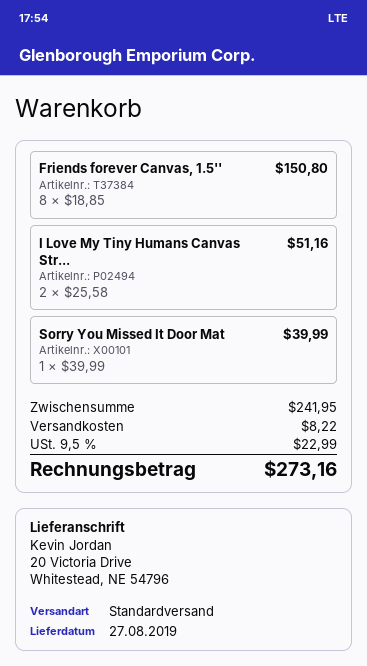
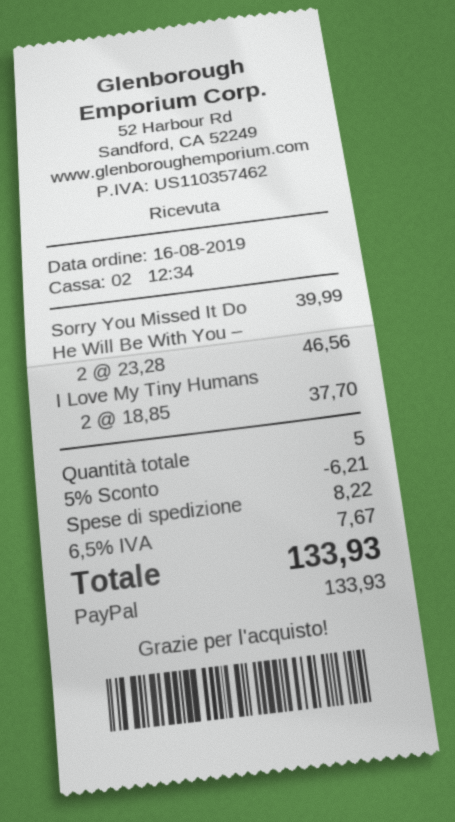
Friends forever Canvas, 1.5'': 8 x 18.85 = 150.80 -> none
I Love My Tiny Humans Canvas Str...: 2 x 25.58 = 51.16 -> 2 x 18.85 = 37.70
He Will Be With You –: none -> 2 x 23.28 = 46.56
discount: none -> 5% = 6.21
tax: 9.5% = 22.99 -> 6.5% = 7.67
total: 273.16 -> 133.93

